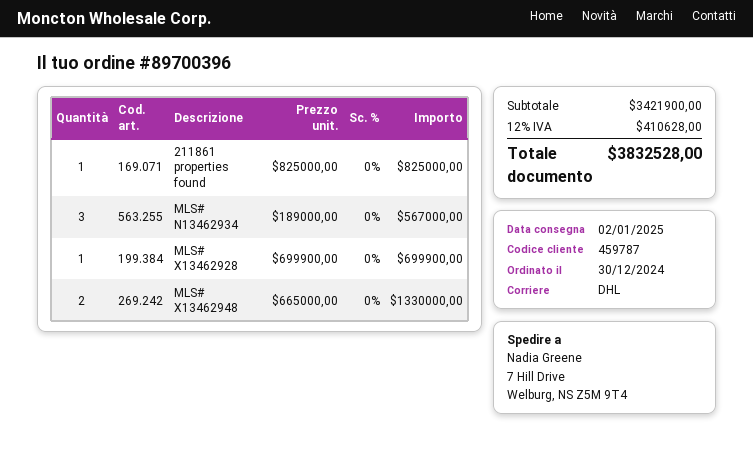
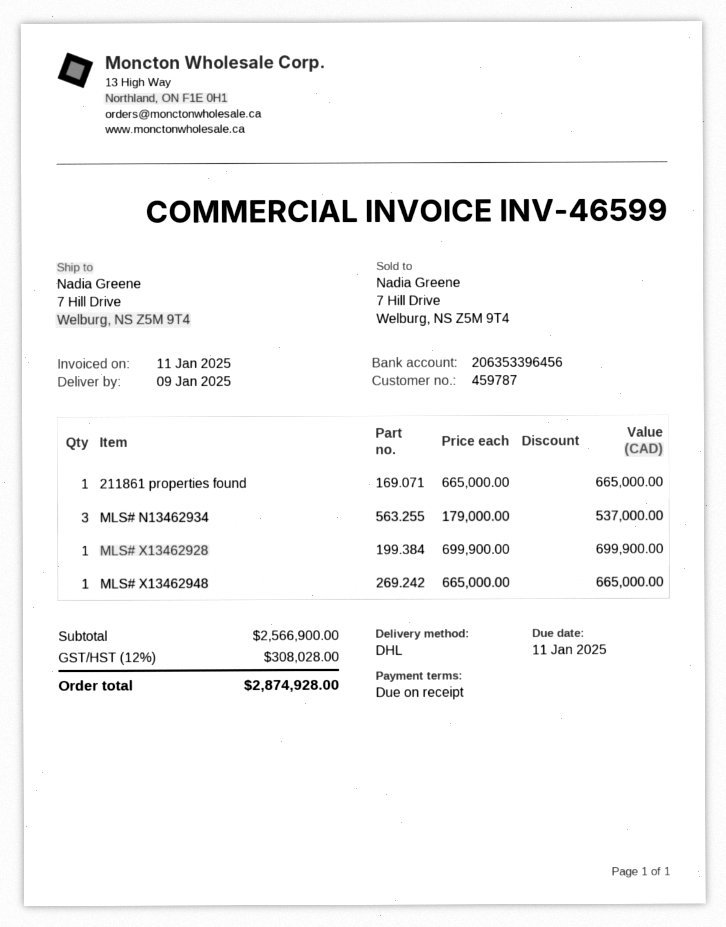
delivery date: 2025-01-02 -> 2025-01-09
211861 properties found: 1 x 825000.00 = 825000.00 -> 1 x 665000.00 = 665000.00
MLS# N13462934: 3 x 189000.00 = 567000.00 -> 3 x 179000.00 = 537000.00
MLS# X13462948: 2 x 665000.00 = 1330000.00 -> 1 x 665000.00 = 665000.00
subtotal: 3421900.00 -> 2566900.00
tax: 12% = 410628.00 -> 12% = 308028.00
total: 3832528.00 -> 2874928.00

